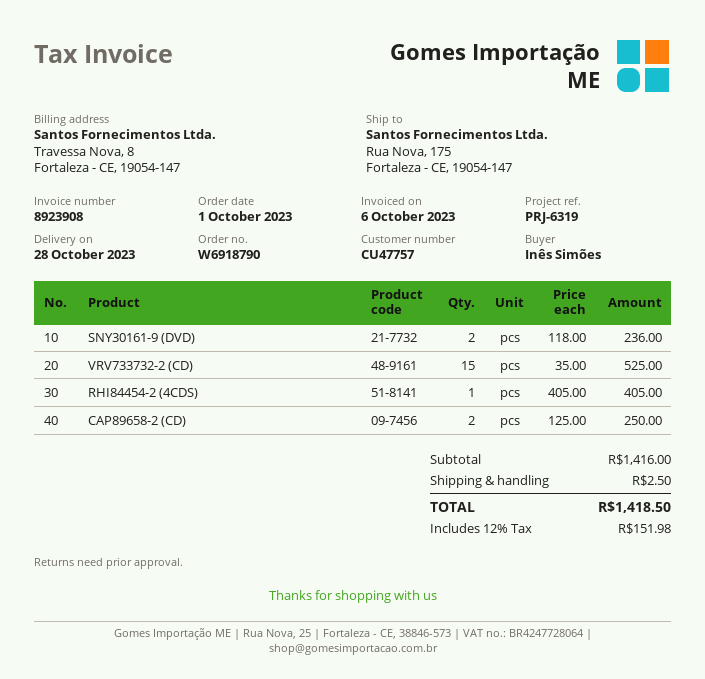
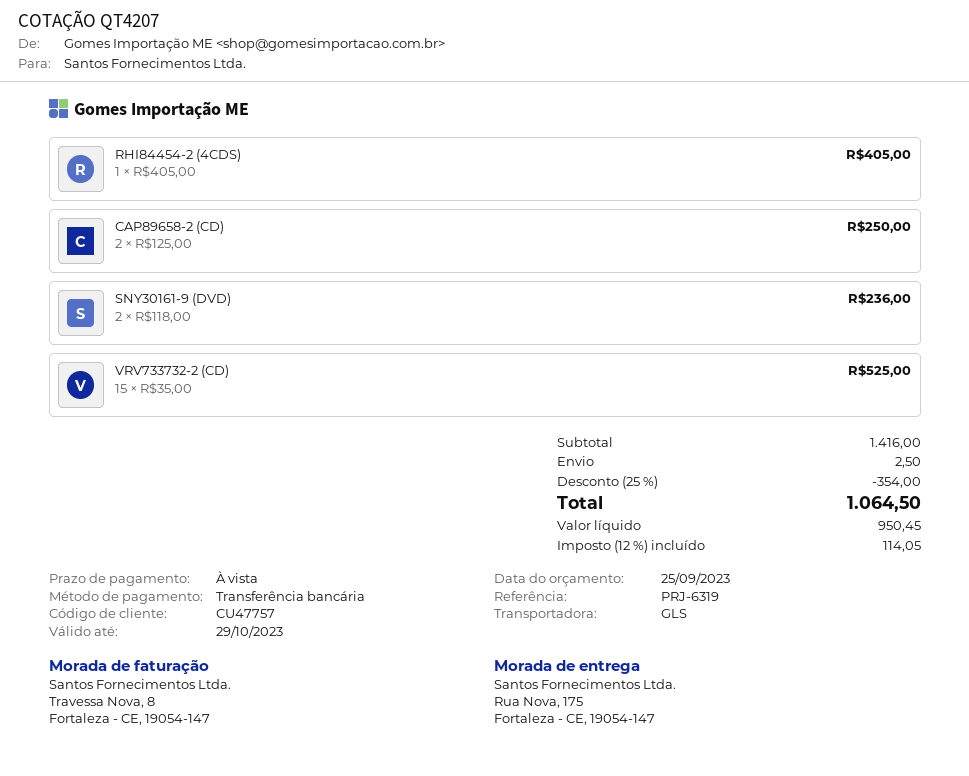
discount: none -> 25% = 354.00
tax: 12% = 151.98 -> 12% = 114.05
total: 1418.50 -> 1064.50

